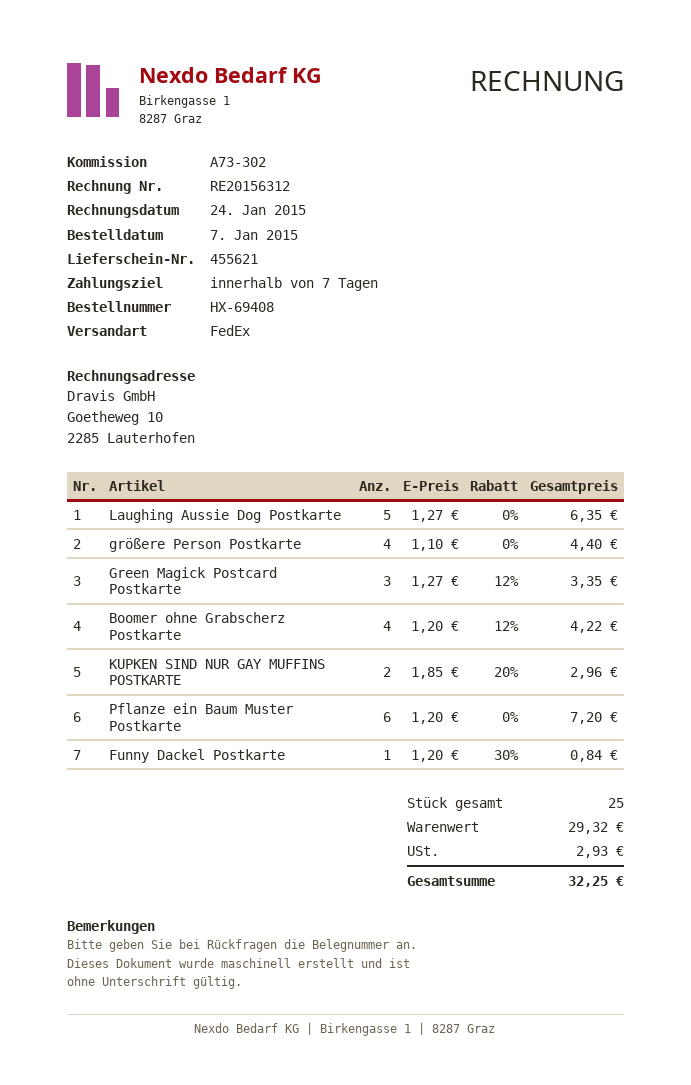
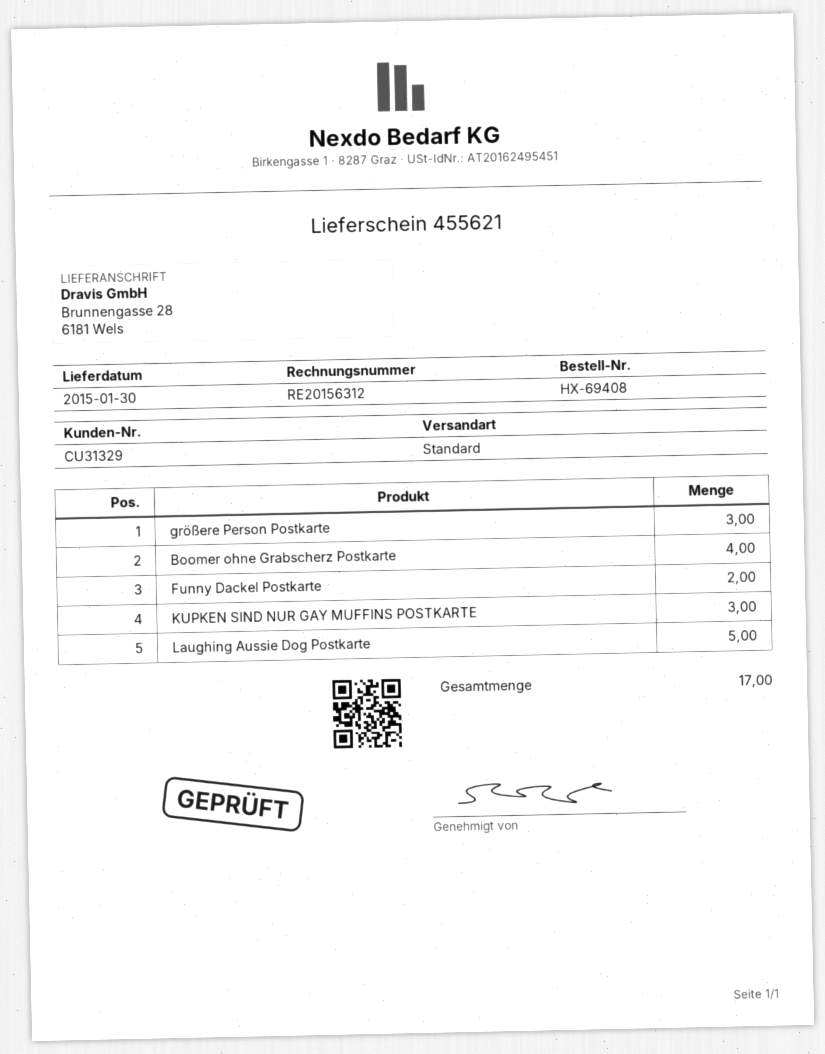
shipping method: FedEx -> standard
größere Person Postkarte: 4 -> 3
Green Magick Postcard Postkarte: 3 -> none
KUPKEN SIND NUR GAY MUFFINS POSTKARTE: 2 -> 3
Pflanze ein Baum Muster Postkarte: 6 -> none
Funny Dackel Postkarte: 1 -> 2
total quantity: 25 -> 17

